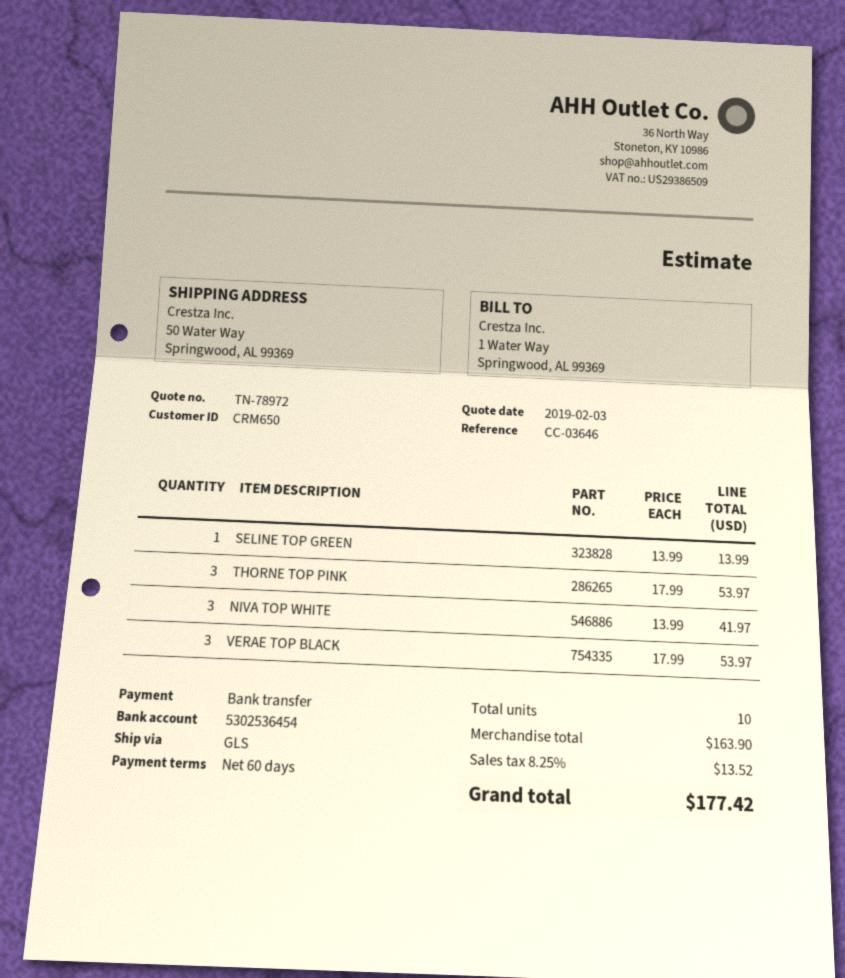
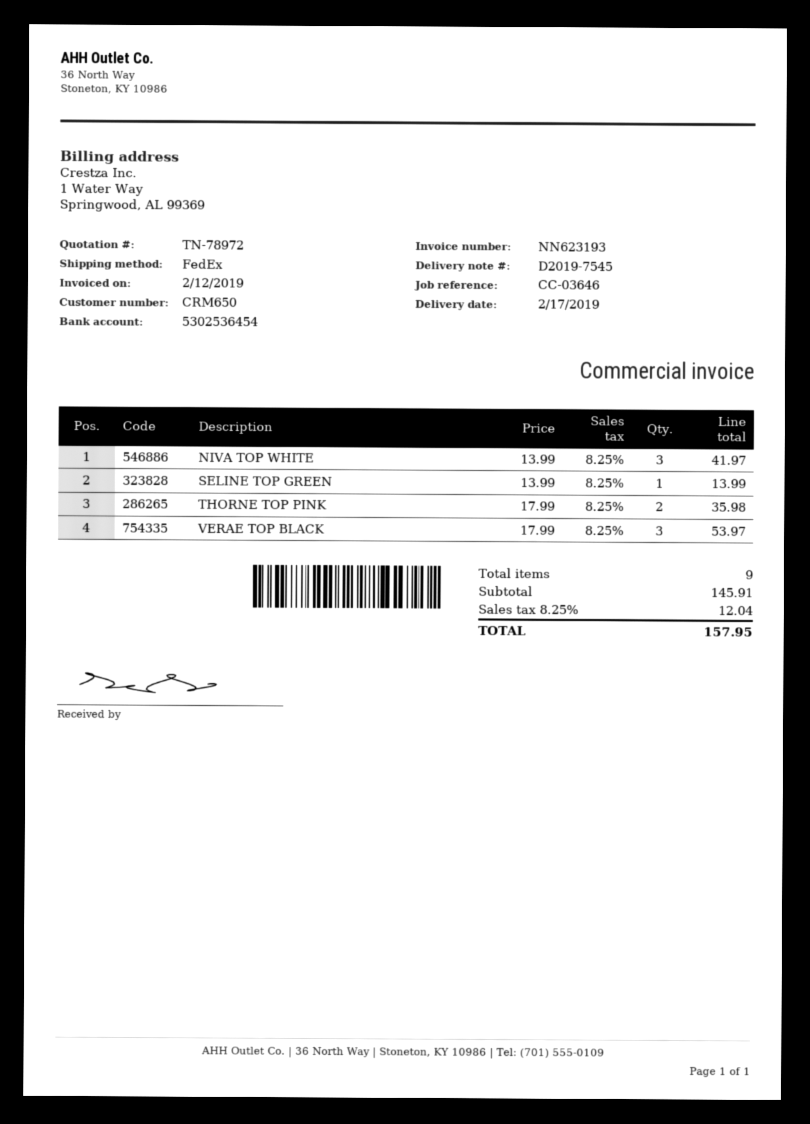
shipping method: GLS -> FedEx
THORNE TOP PINK: 3 x 17.99 = 53.97 -> 2 x 17.99 = 35.98
total quantity: 10 -> 9
subtotal: 163.90 -> 145.91
tax: 8.25% = 13.52 -> 8.25% = 12.04
total: 177.42 -> 157.95

